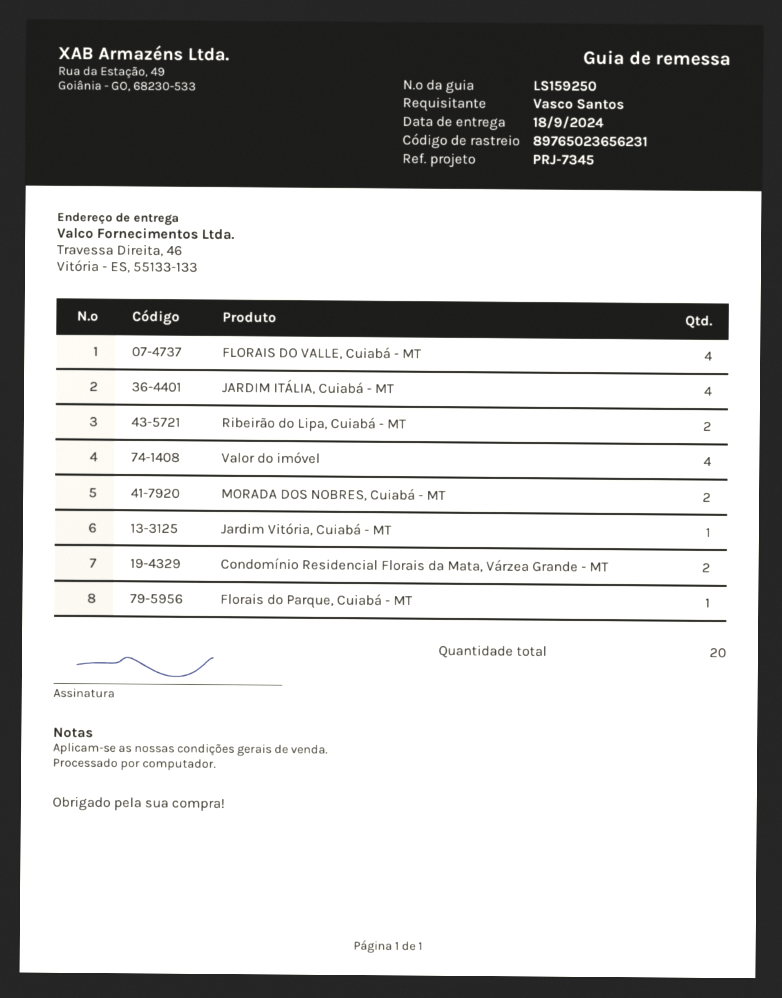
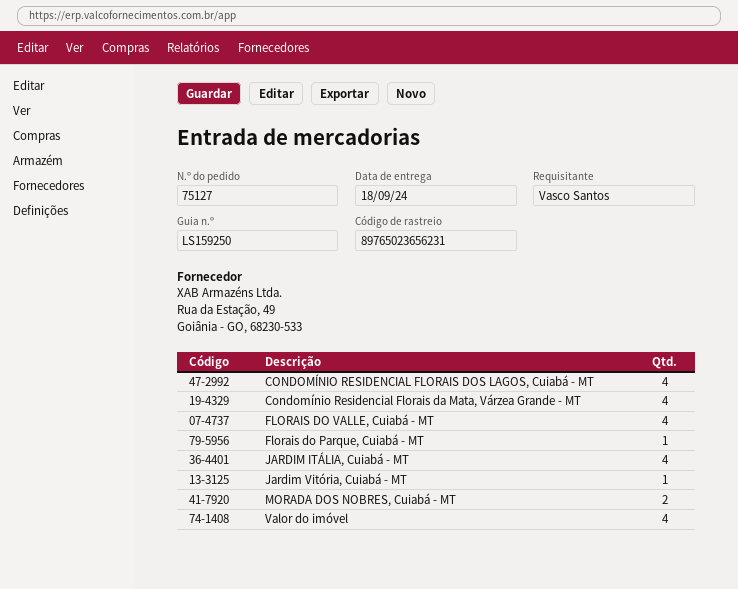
Ribeirão do Lipa, Cuiabá - MT: 2 -> none
Condomínio Residencial Florais da Mata, Várzea Grande - MT: 2 -> 4
CONDOMÍNIO RESIDENCIAL FLORAIS DOS LAGOS, Cuiabá - MT: none -> 4

